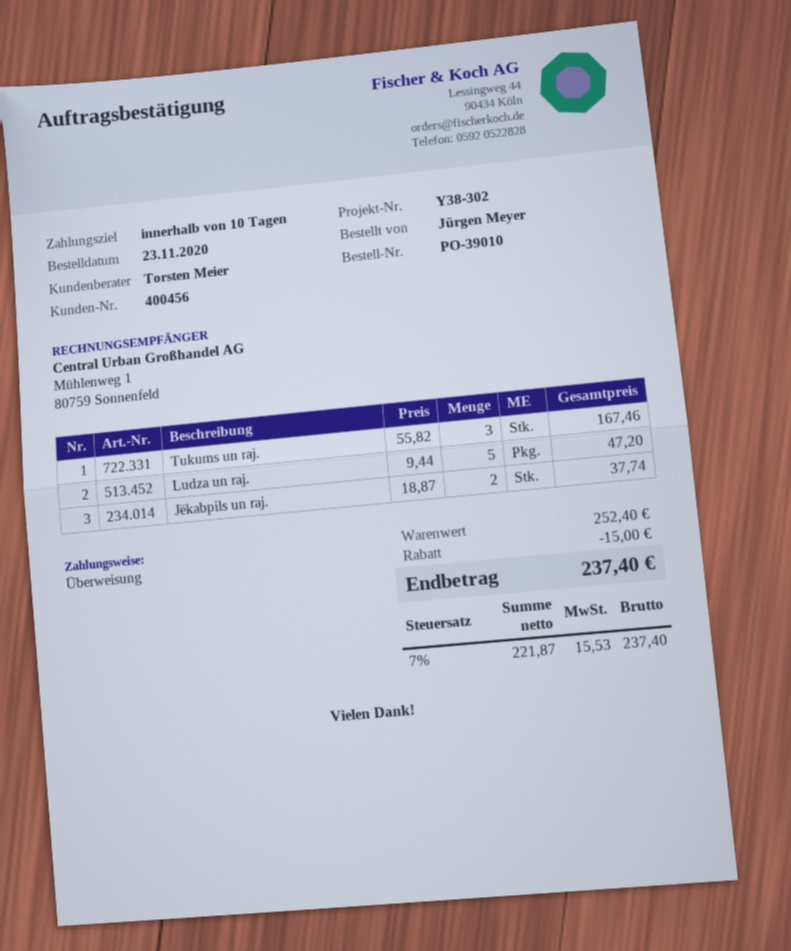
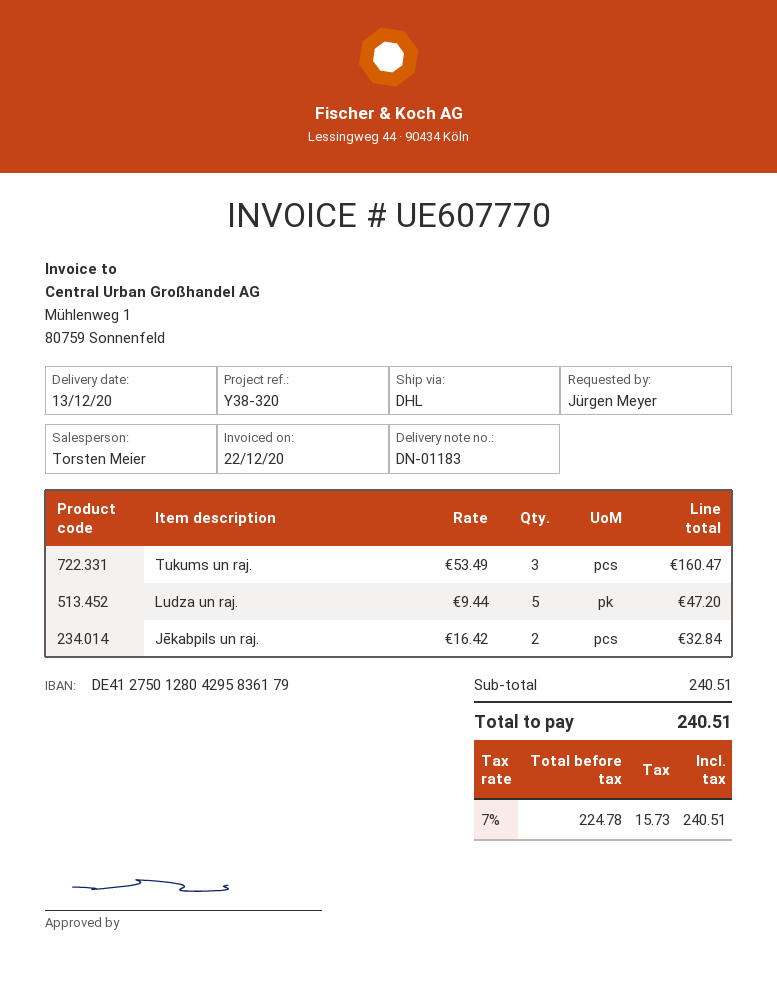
reference: Y38-302 -> Y38-320
Tukums un raj.: 3 x 55.82 = 167.46 -> 3 x 53.49 = 160.47
Jēkabpils un raj.: 2 x 18.87 = 37.74 -> 2 x 16.42 = 32.84
subtotal: 252.40 -> 240.51
discount: 15.00 -> none
net: 221.87 -> 224.78
tax: 7% = 15.53 -> 7% = 15.73
total: 237.40 -> 240.51

